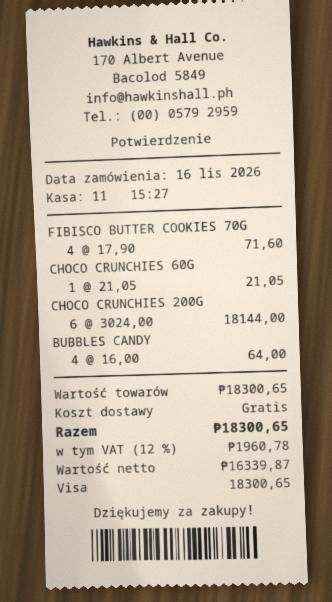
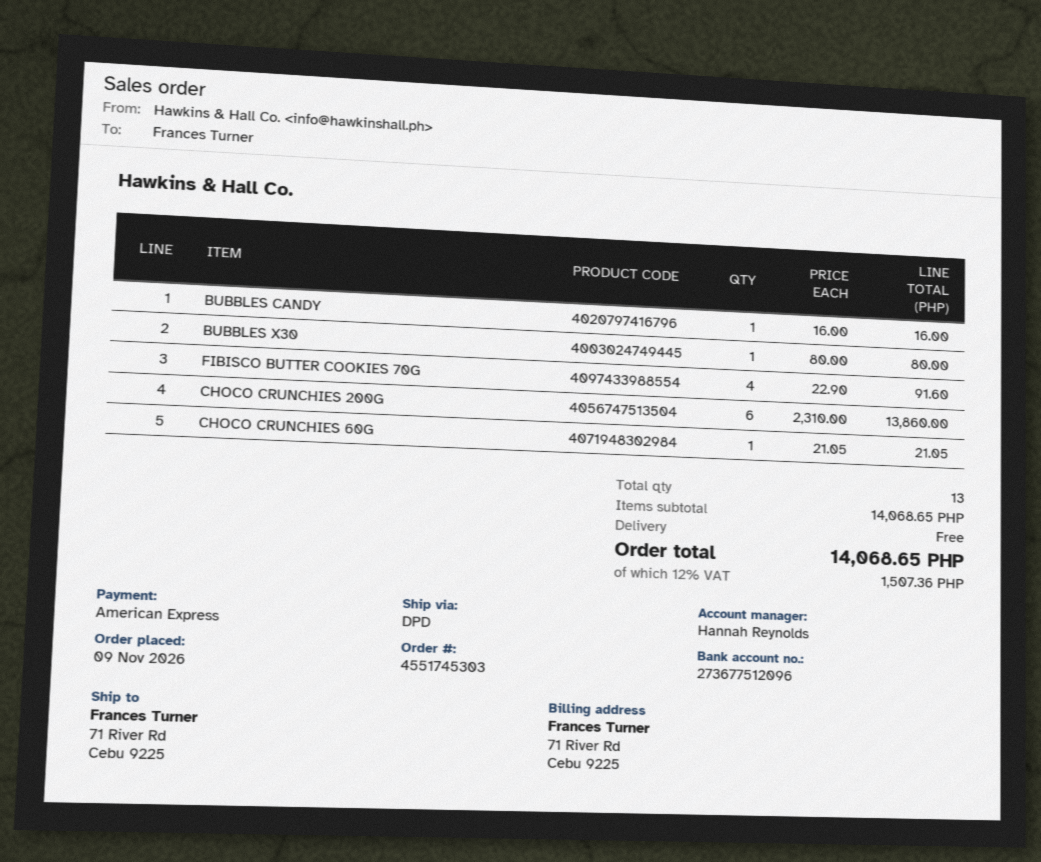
order date: 2026-11-16 -> 2026-11-09
payment method: Visa -> American Express
FIBISCO BUTTER COOKIES 70G: 4 x 17.90 = 71.60 -> 4 x 22.90 = 91.60
CHOCO CRUNCHIES 200G: 6 x 3024.00 = 18144.00 -> 6 x 2310.00 = 13860.00
BUBBLES CANDY: 4 x 16.00 = 64.00 -> 1 x 16.00 = 16.00
BUBBLES X30: none -> 1 x 80.00 = 80.00
subtotal: 18300.65 -> 14068.65
tax: 12% = 1960.78 -> 12% = 1507.36
total: 18300.65 -> 14068.65

